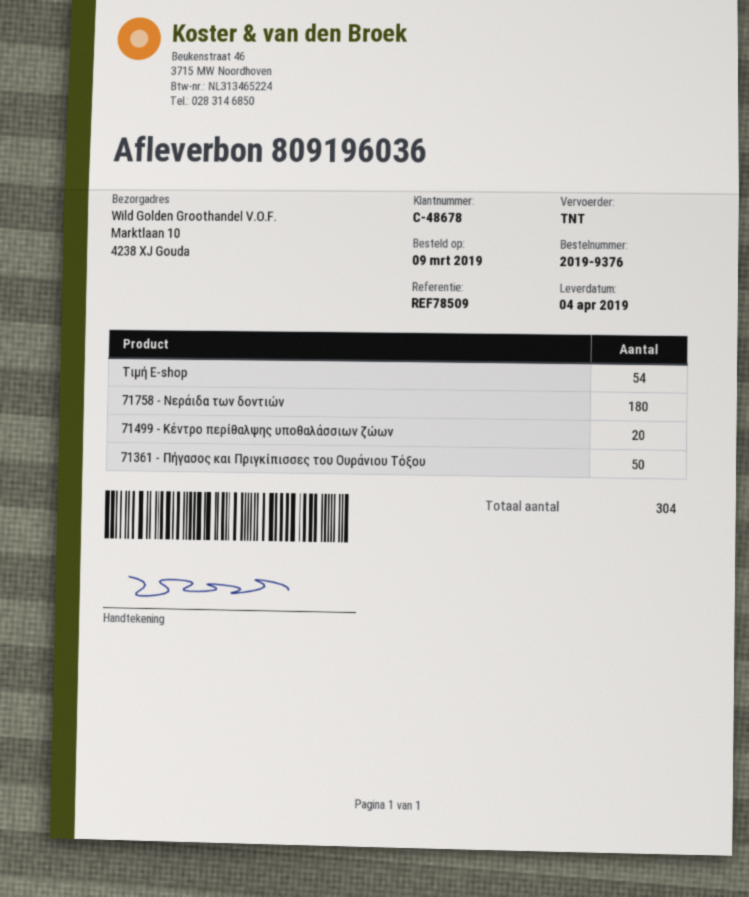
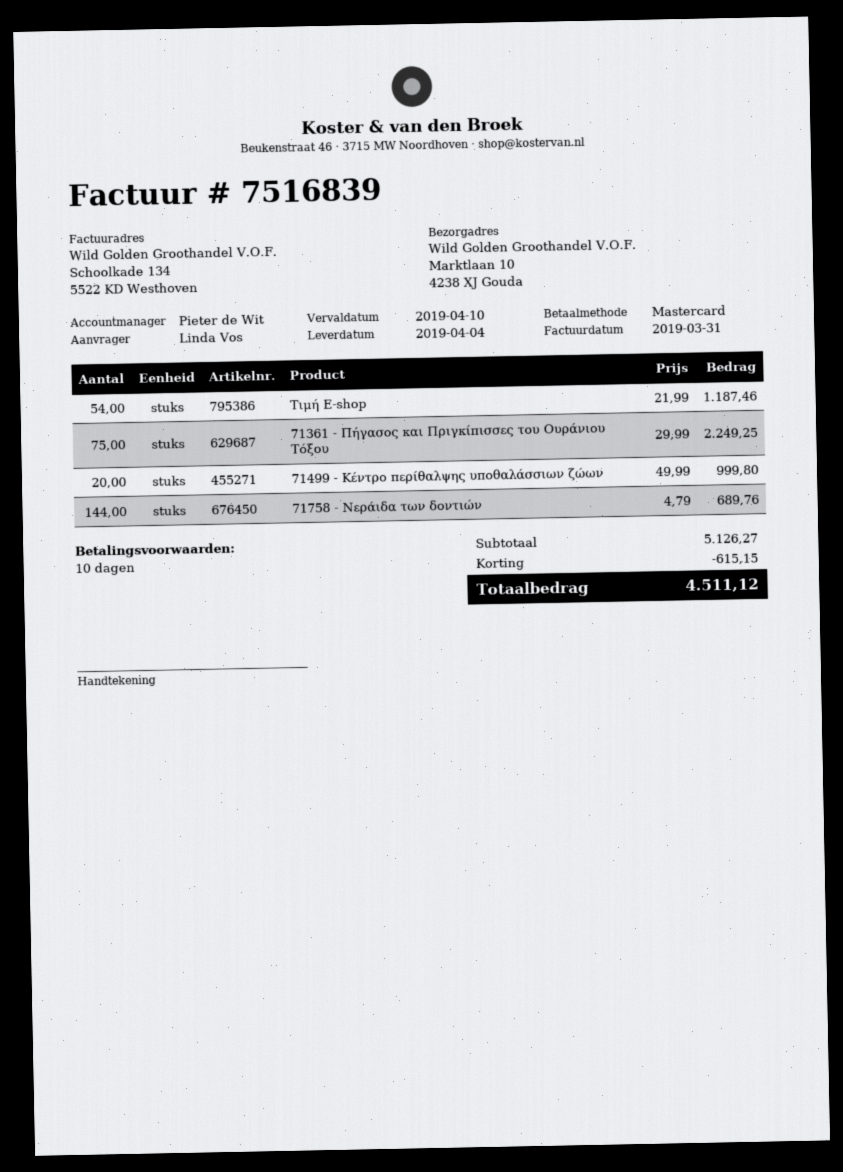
71758 - Νεράιδα των δοντιών: 180 -> 144
71361 - Πήγασος και Πριγκίπισσες του Ουράνιου Τόξου: 50 -> 75

